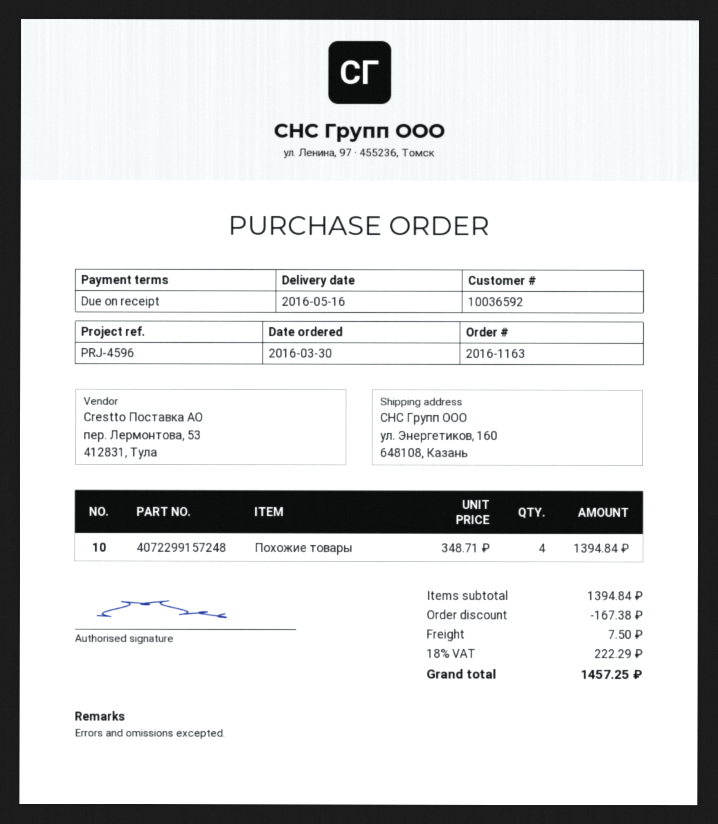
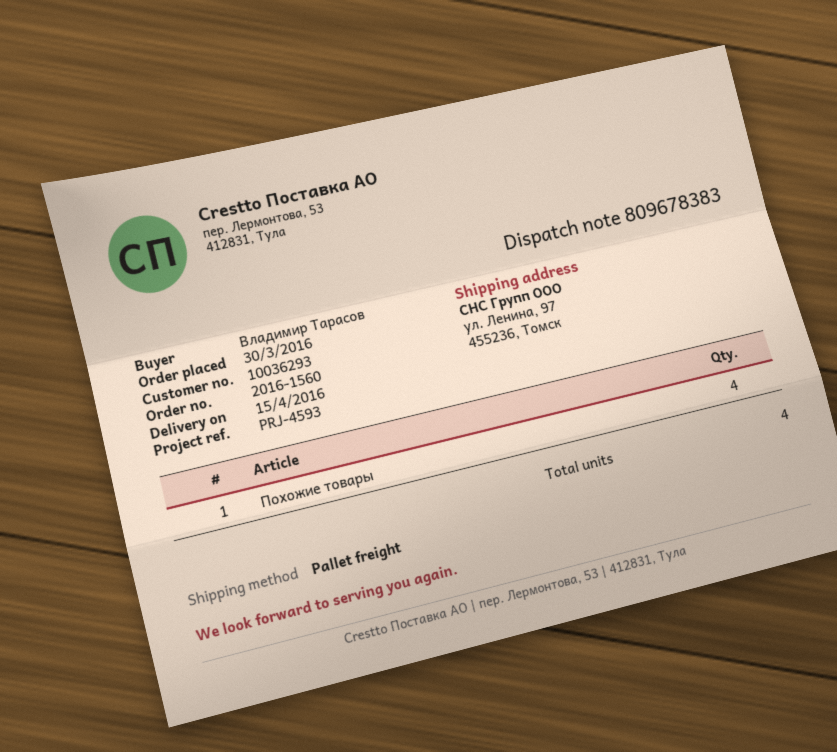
order number: 2016-1163 -> 2016-1560
delivery date: 2016-05-16 -> 2016-04-15
customer number: 10036592 -> 10036293
reference: PRJ-4596 -> PRJ-4593
ship to: ул. Энергетиков, 160, 648108, Казань -> ул. Ленина, 97, 455236, Томск

